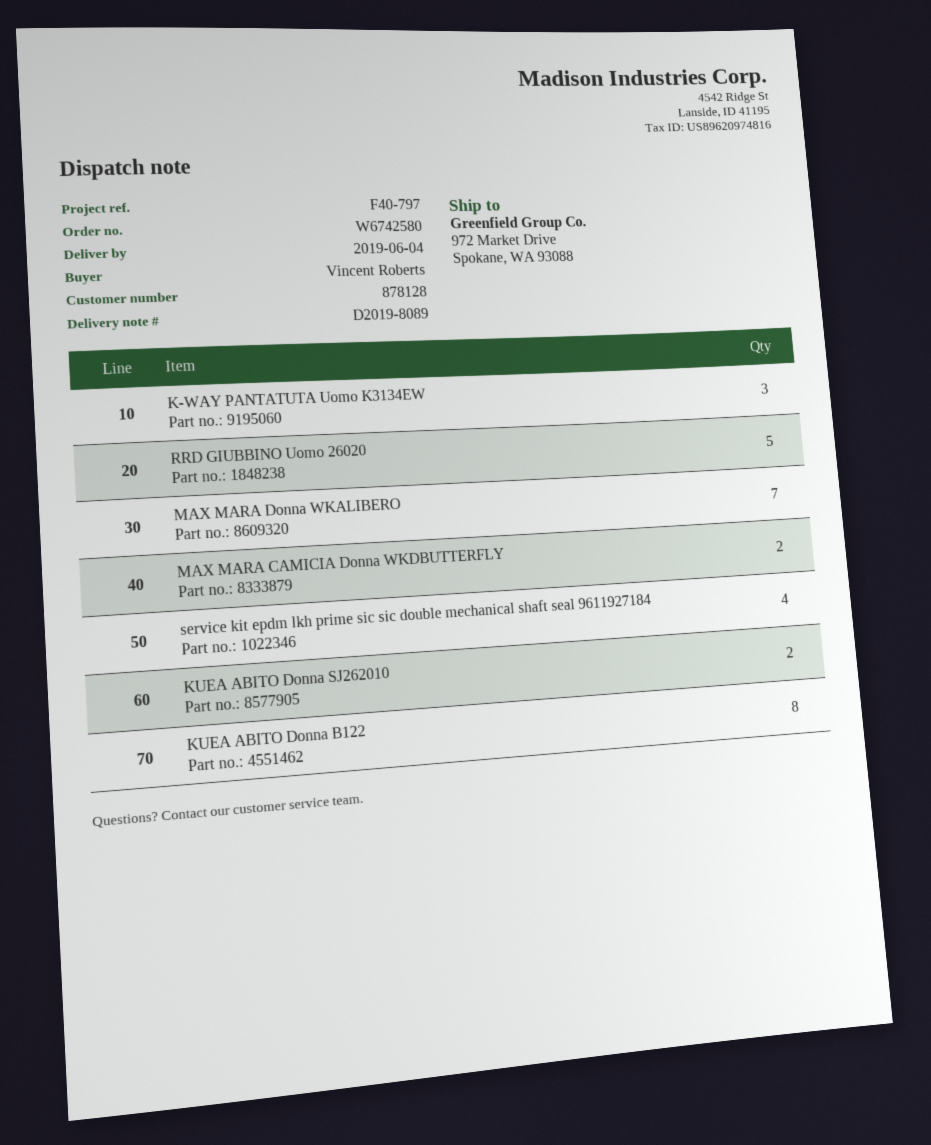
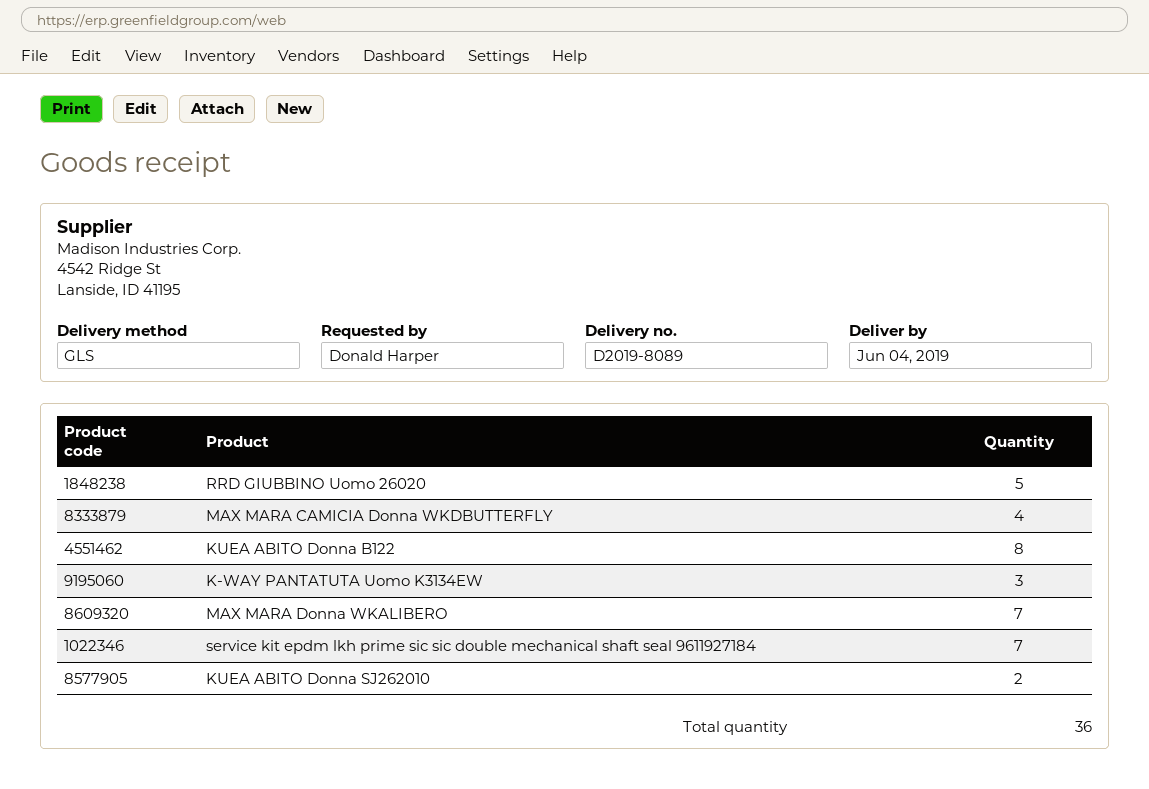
ordered by: Vincent Roberts -> Donald Harper
MAX MARA CAMICIA Donna WKDBUTTERFLY: 2 -> 4
service kit epdm lkh prime sic sic double mechanical shaft seal 9611927184: 4 -> 7

